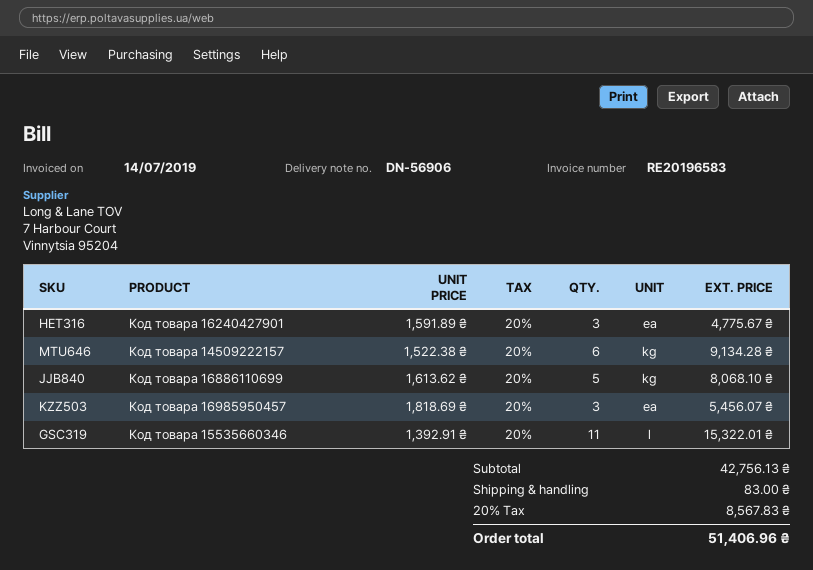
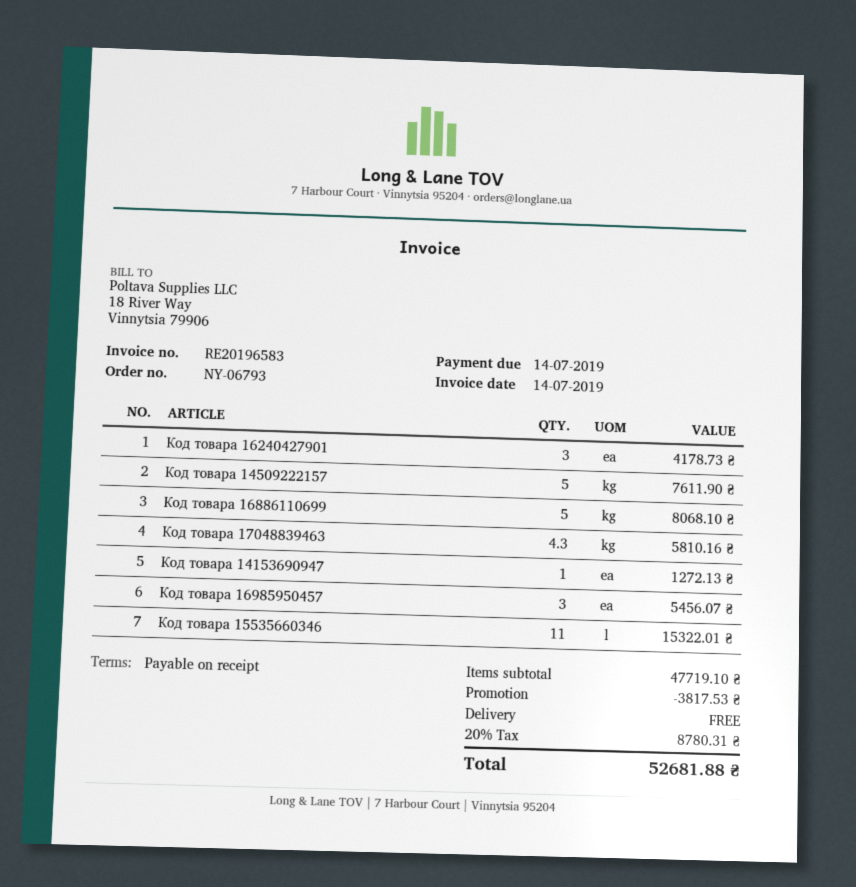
Код товара 16240427901: 3 for 4775.67 -> 3 for 4178.73
Код товара 14509222157: 6 for 9134.28 -> 5 for 7611.90
Код товара 17048839463: none -> 4.3 for 5810.16
Код товара 14153690947: none -> 1 for 1272.13
subtotal: 42756.13 -> 47719.10
discount: none -> 3817.53
shipping: 83.00 -> 0.00
tax: 20% = 8567.83 -> 20% = 8780.31
total: 51406.96 -> 52681.88

